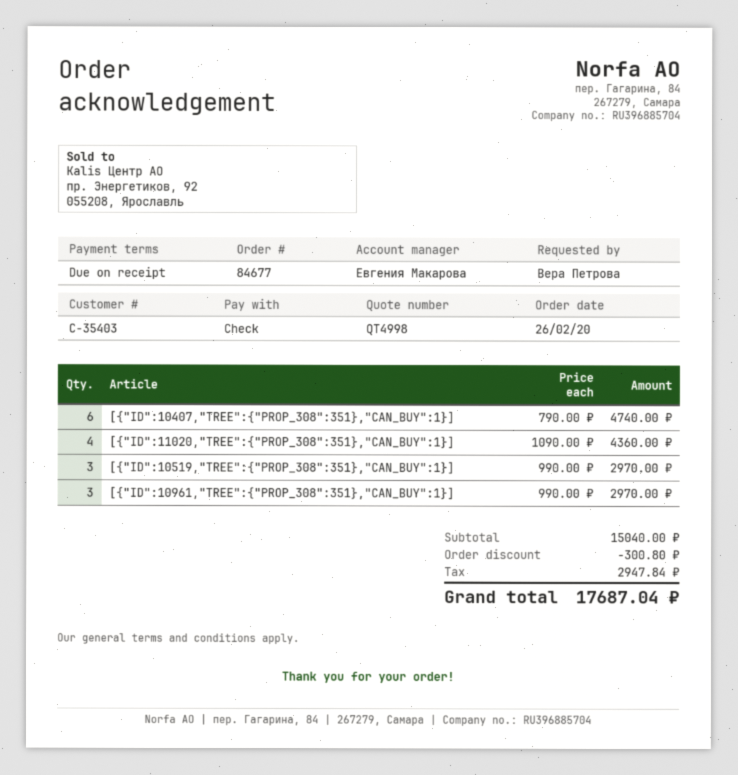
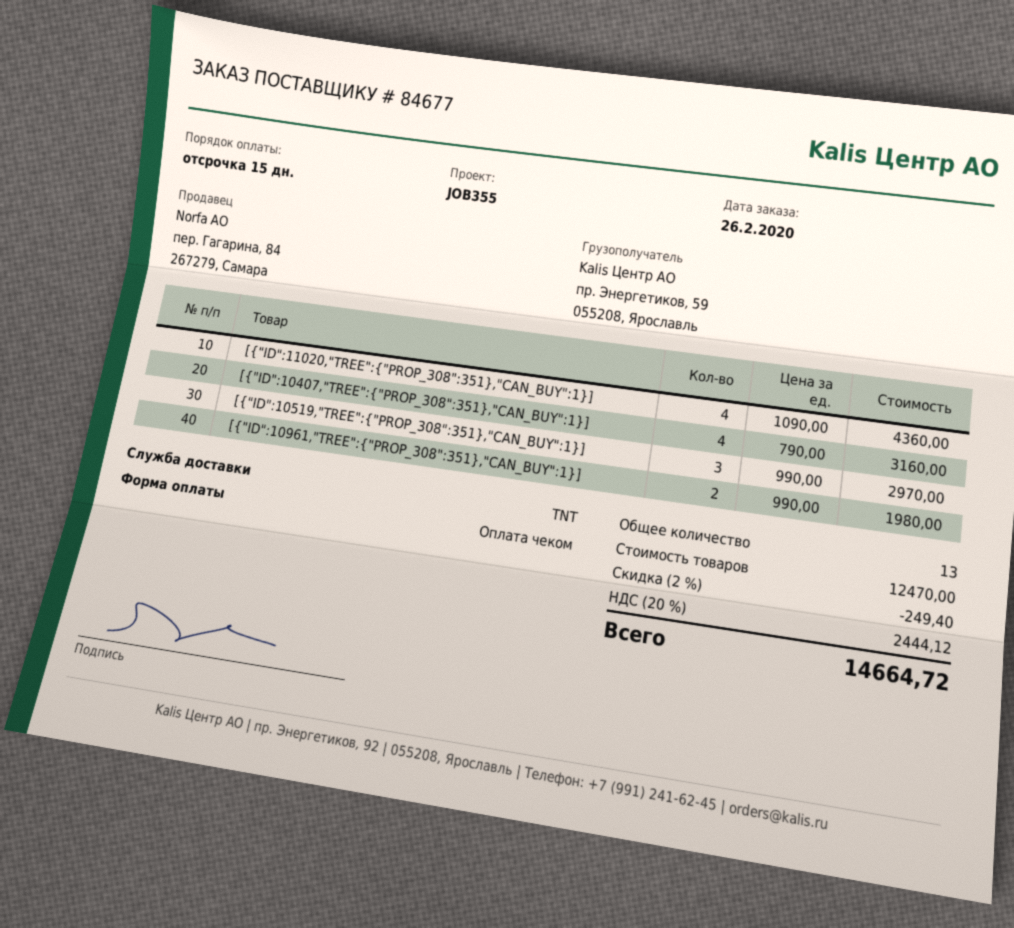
payment terms: on receipt -> 15 days
[{"ID":10407,"TREE":{"PROP_308":351},"CAN_BUY":1}]: 6 x 790.00 = 4740.00 -> 4 x 790.00 = 3160.00
[{"ID":10961,"TREE":{"PROP_308":351},"CAN_BUY":1}]: 3 x 990.00 = 2970.00 -> 2 x 990.00 = 1980.00
subtotal: 15040.00 -> 12470.00
discount: 300.80 -> 249.40
tax: 2947.84 -> 2444.12
total: 17687.04 -> 14664.72

